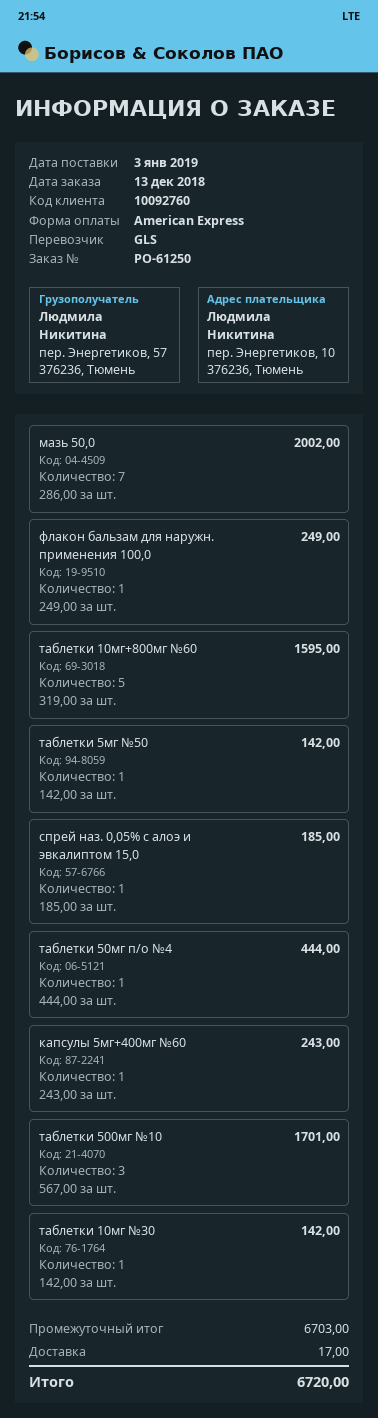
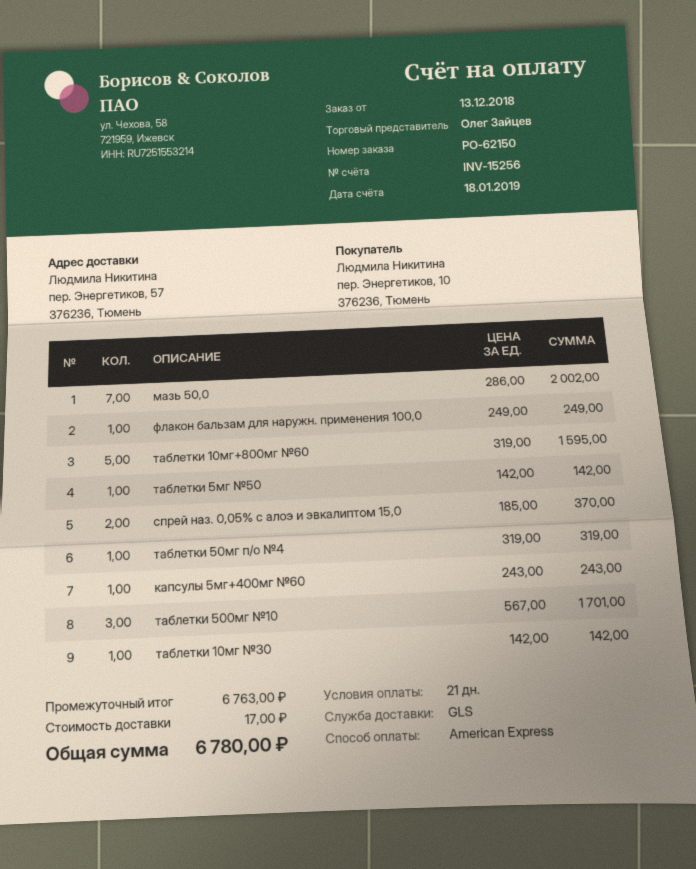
order number: PO-61250 -> PO-62150
спрей наз. 0,05% с алоэ и эвкалиптом 15,0: 1 x 185.00 = 185.00 -> 2 x 185.00 = 370.00
таблетки 50мг п/о №4: 1 x 444.00 = 444.00 -> 1 x 319.00 = 319.00
subtotal: 6703.00 -> 6763.00
total: 6720.00 -> 6780.00

